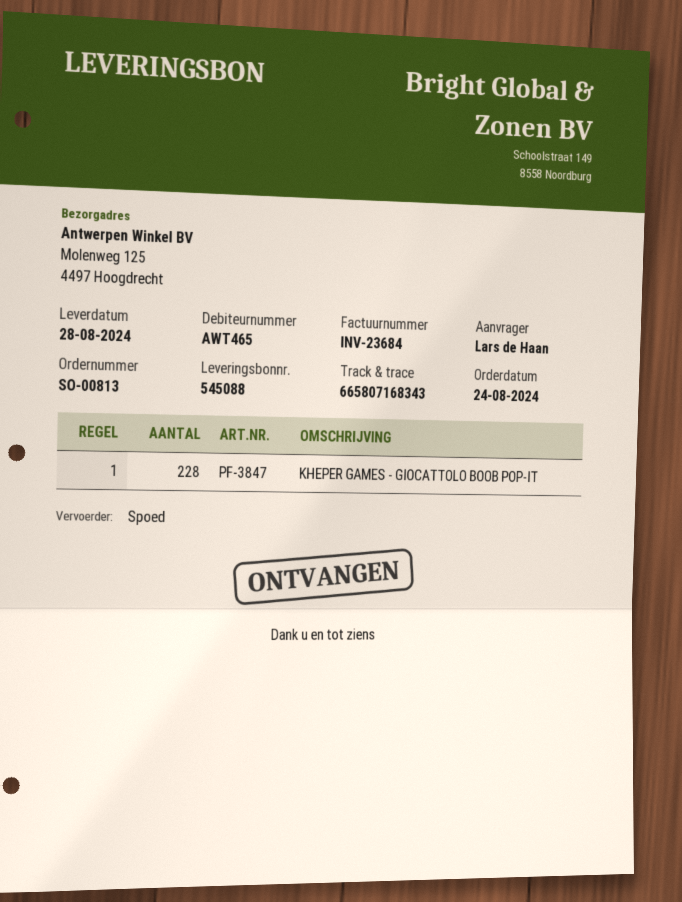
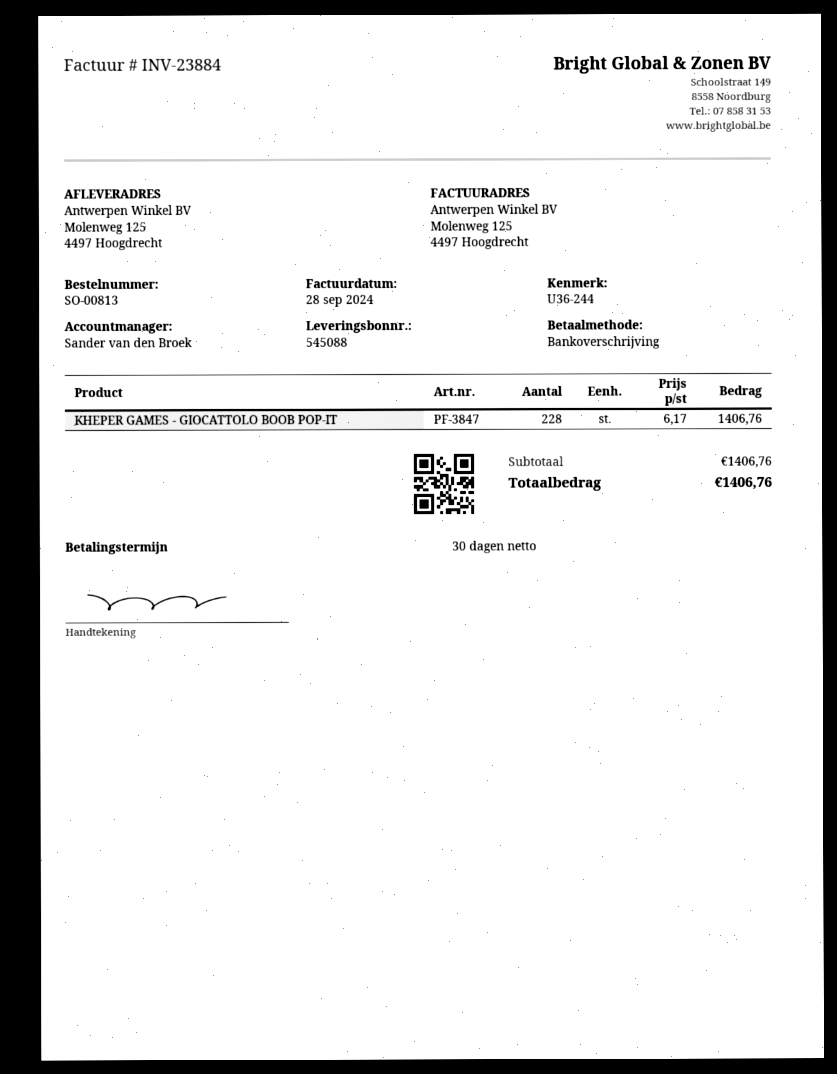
invoice number: INV-23684 -> INV-23884

